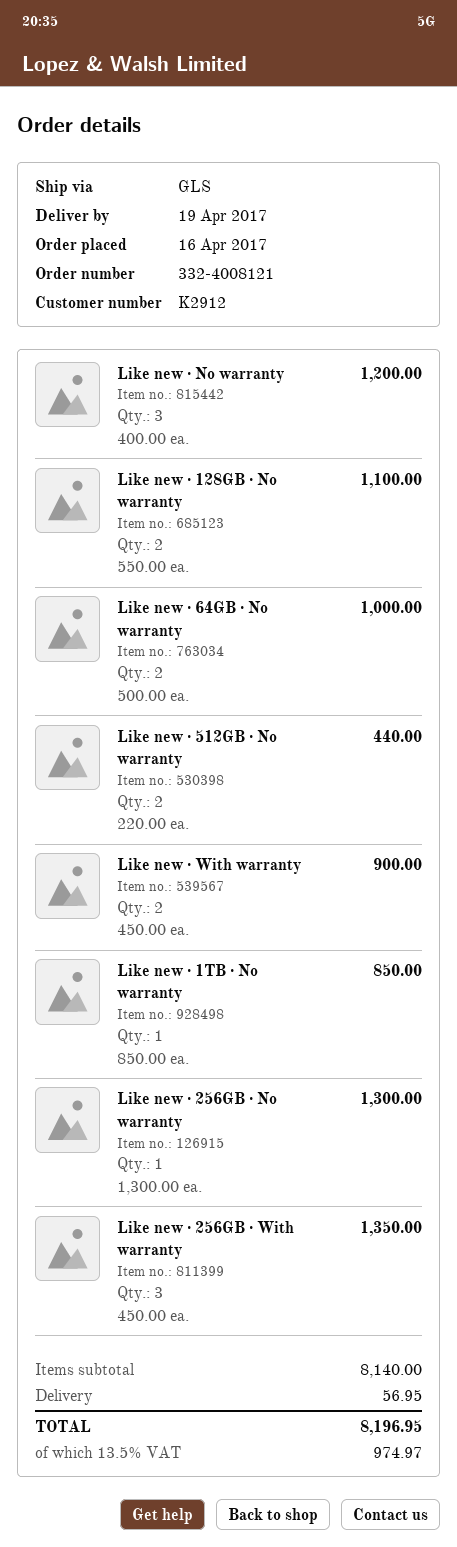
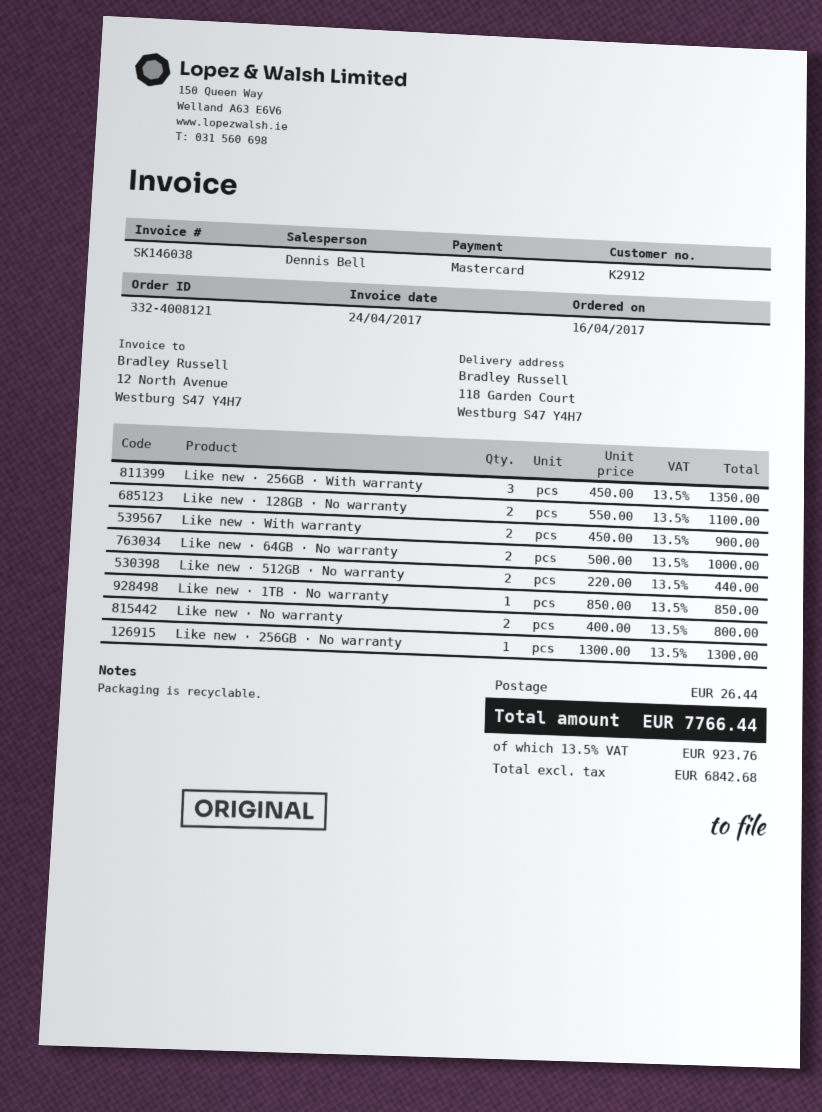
Like new · No warranty: 3 x 400.00 = 1200.00 -> 2 x 400.00 = 800.00
shipping: 56.95 -> 26.44
tax: 13.5% = 974.97 -> 13.5% = 923.76
total: 8196.95 -> 7766.44

